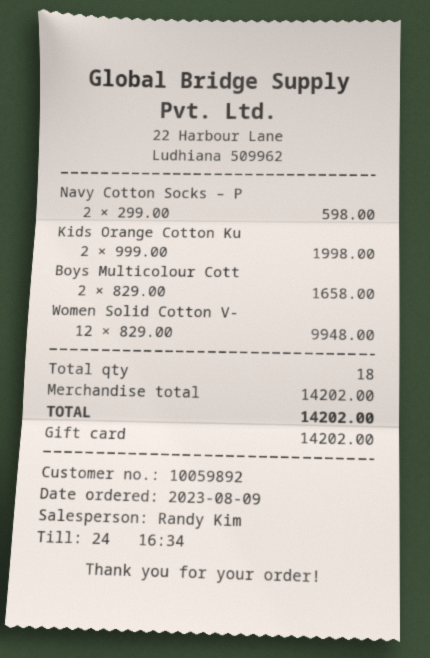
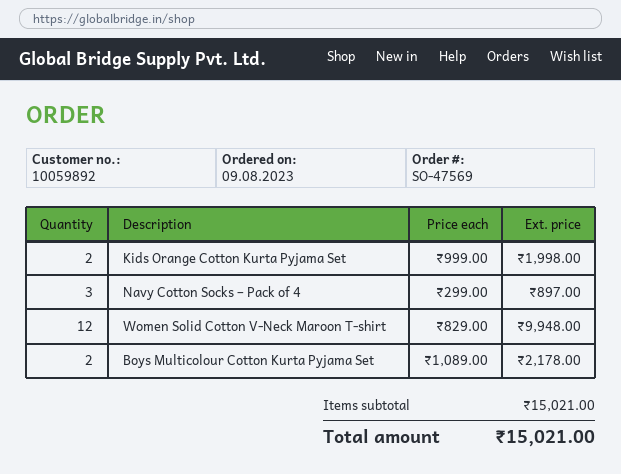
Navy Cotton Socks – P: 2 x 299.00 = 598.00 -> 3 x 299.00 = 897.00
Boys Multicolour Cott: 2 x 829.00 = 1658.00 -> 2 x 1089.00 = 2178.00
subtotal: 14202.00 -> 15021.00
total: 14202.00 -> 15021.00

